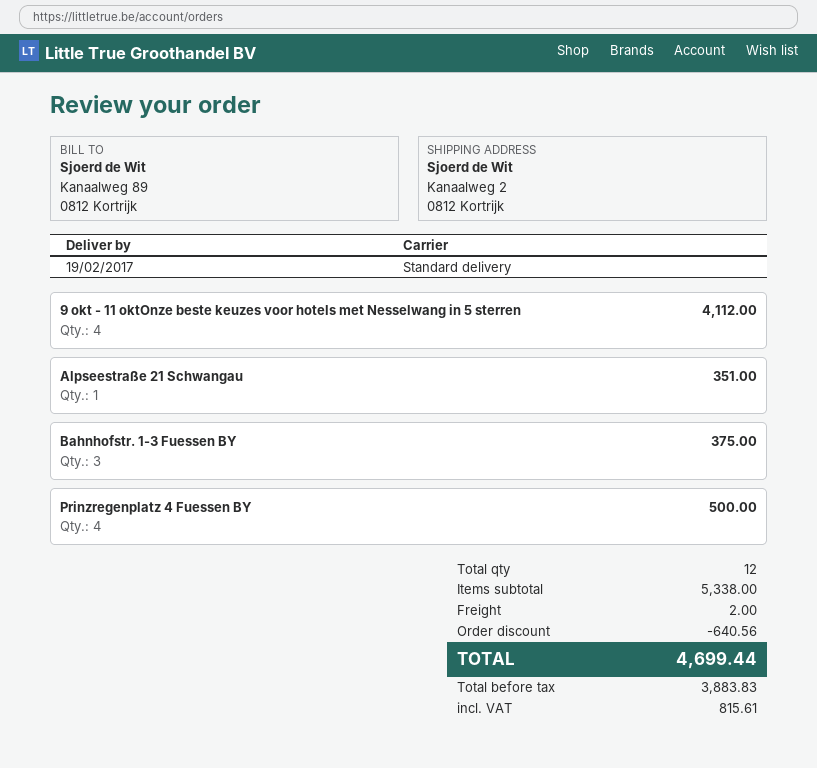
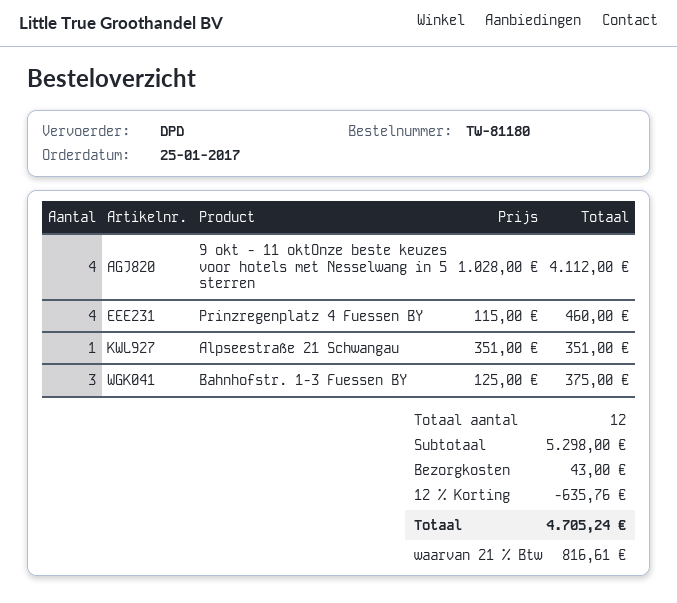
shipping method: standard -> DPD
Prinzregenplatz 4 Fuessen BY: 4 for 500.00 -> 4 for 460.00
subtotal: 5338.00 -> 5298.00
discount: 640.56 -> 635.76
shipping: 2.00 -> 43.00
tax: 815.61 -> 816.61
total: 4699.44 -> 4705.24

